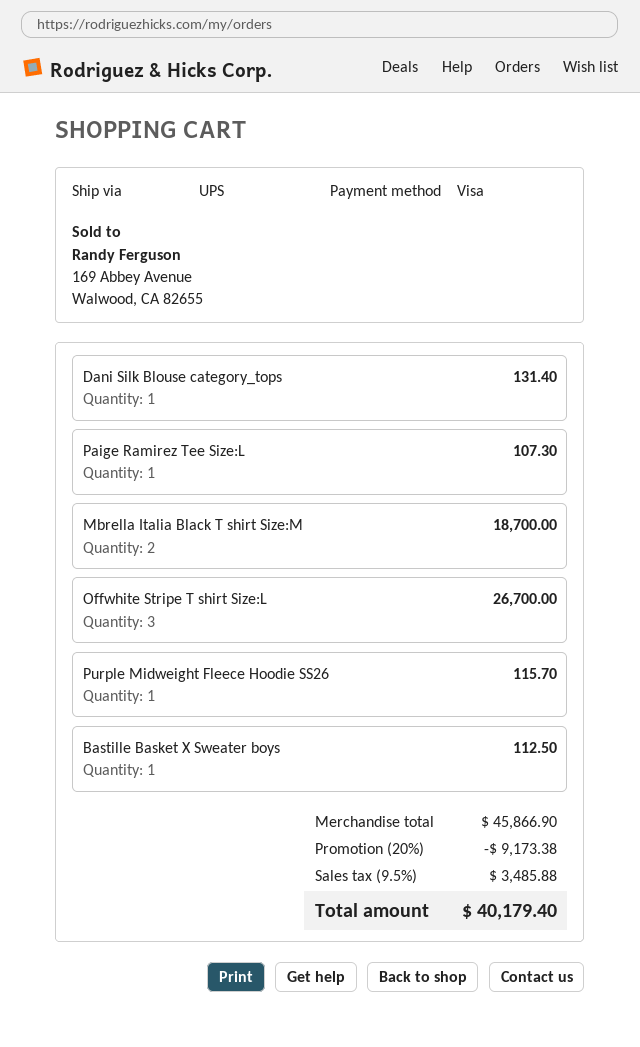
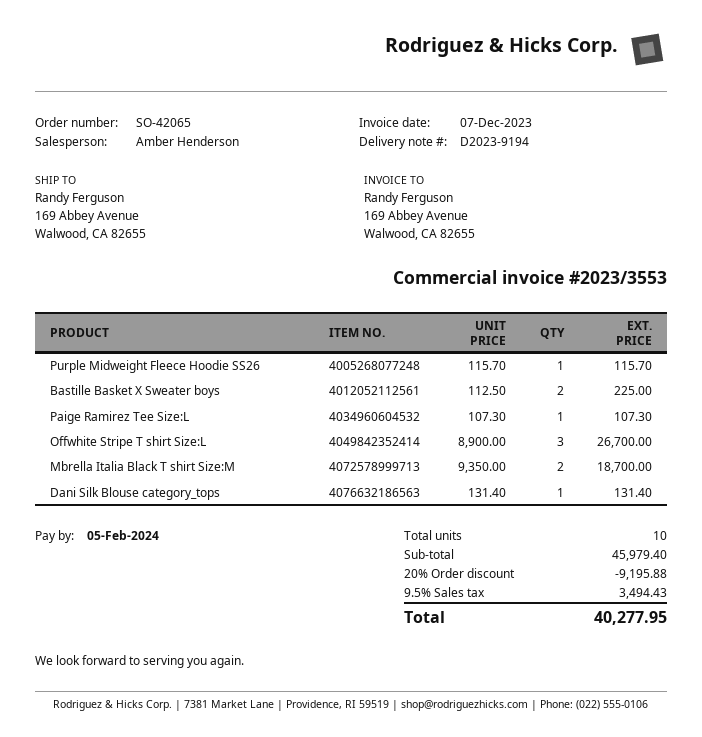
Bastille Basket X Sweater boys: 1 for 112.50 -> 2 for 225.00
subtotal: 45866.90 -> 45979.40
discount: 20% = 9173.38 -> 20% = 9195.88
tax: 9.5% = 3485.88 -> 9.5% = 3494.43
total: 40179.40 -> 40277.95

